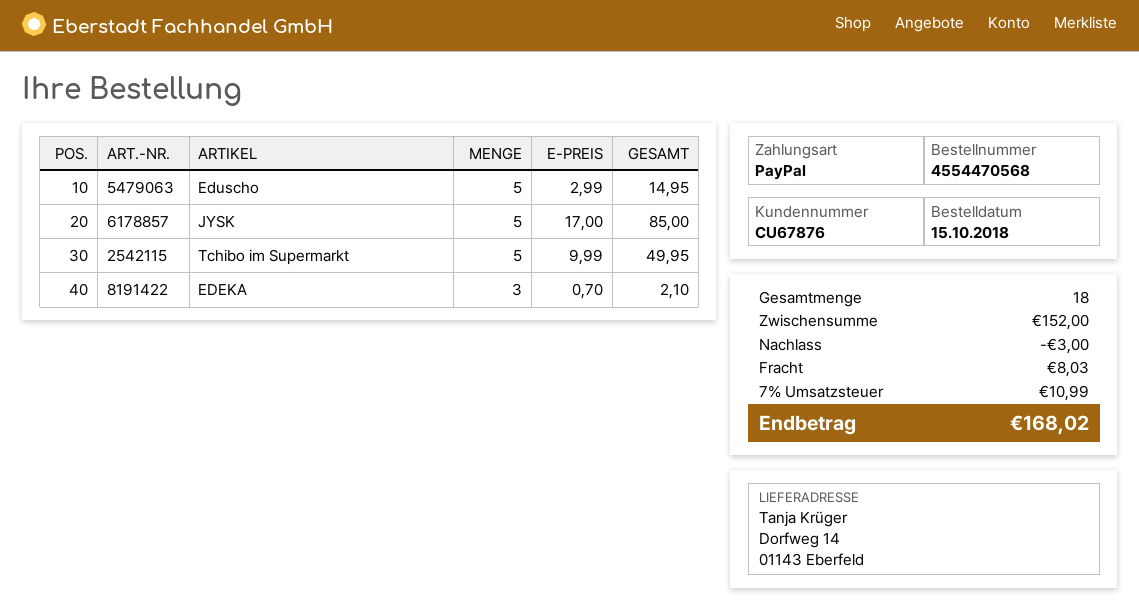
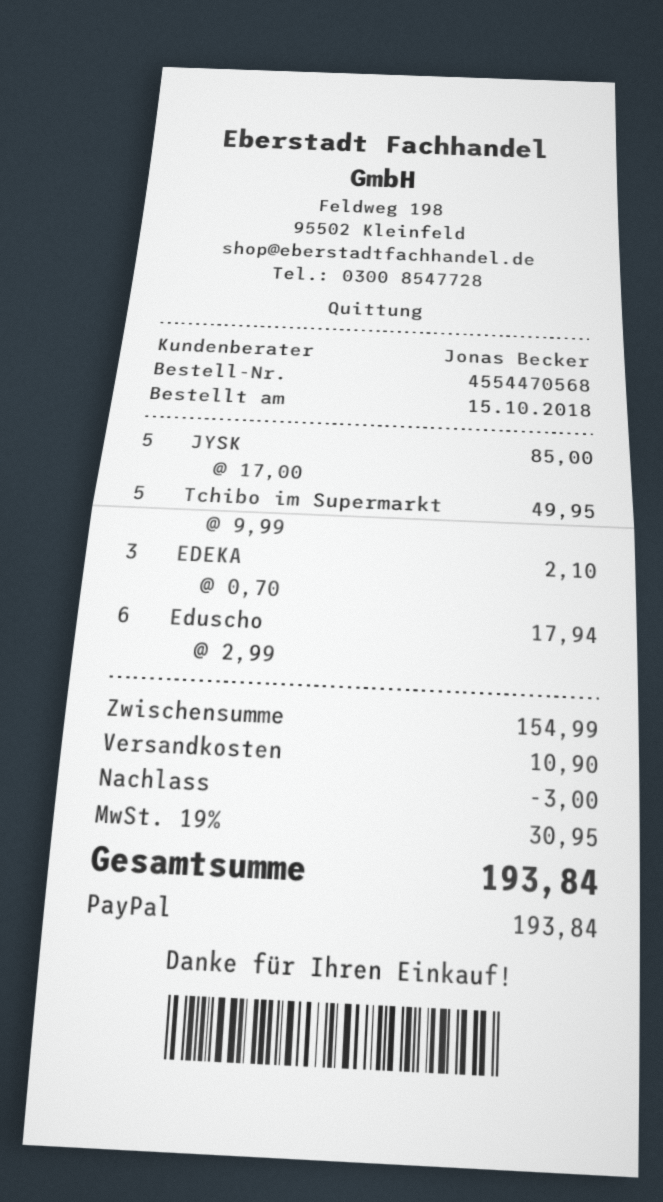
Eduscho: 5 x 2.99 = 14.95 -> 6 x 2.99 = 17.94
subtotal: 152.00 -> 154.99
shipping: 8.03 -> 10.90
tax: 7% = 10.99 -> 19% = 30.95
total: 168.02 -> 193.84

